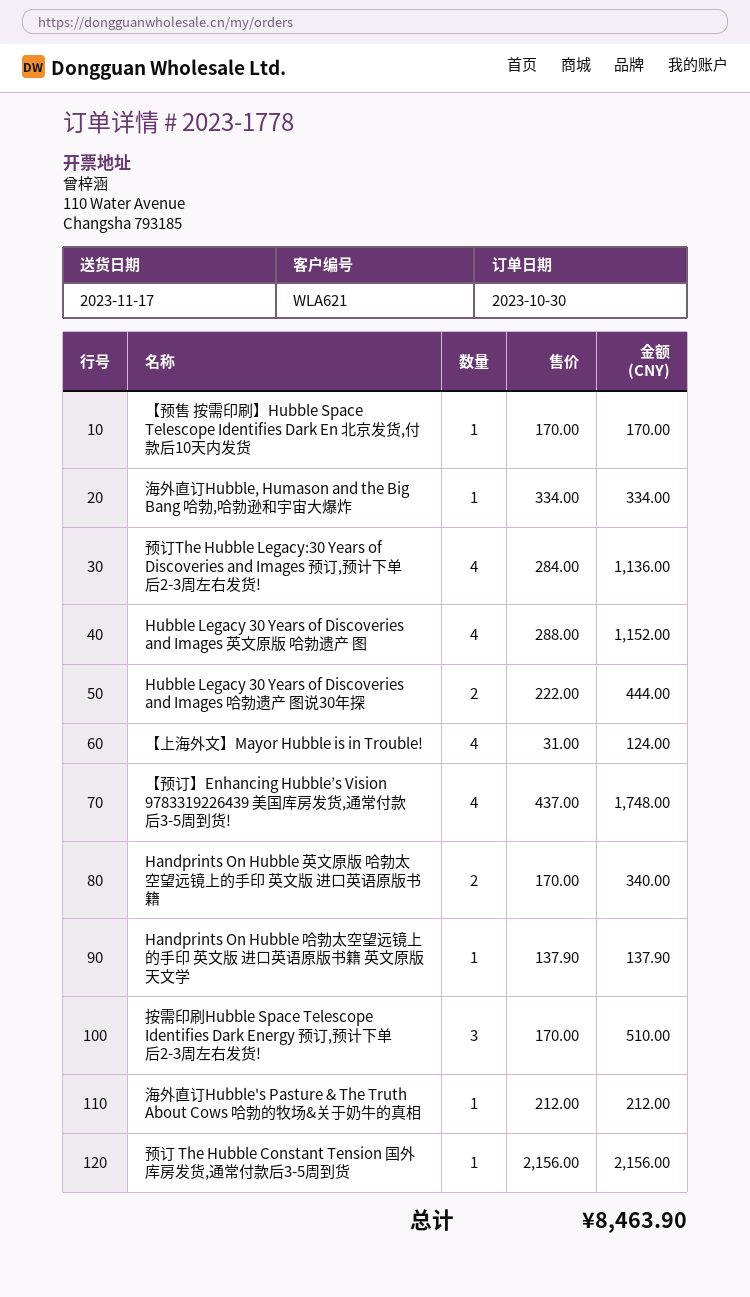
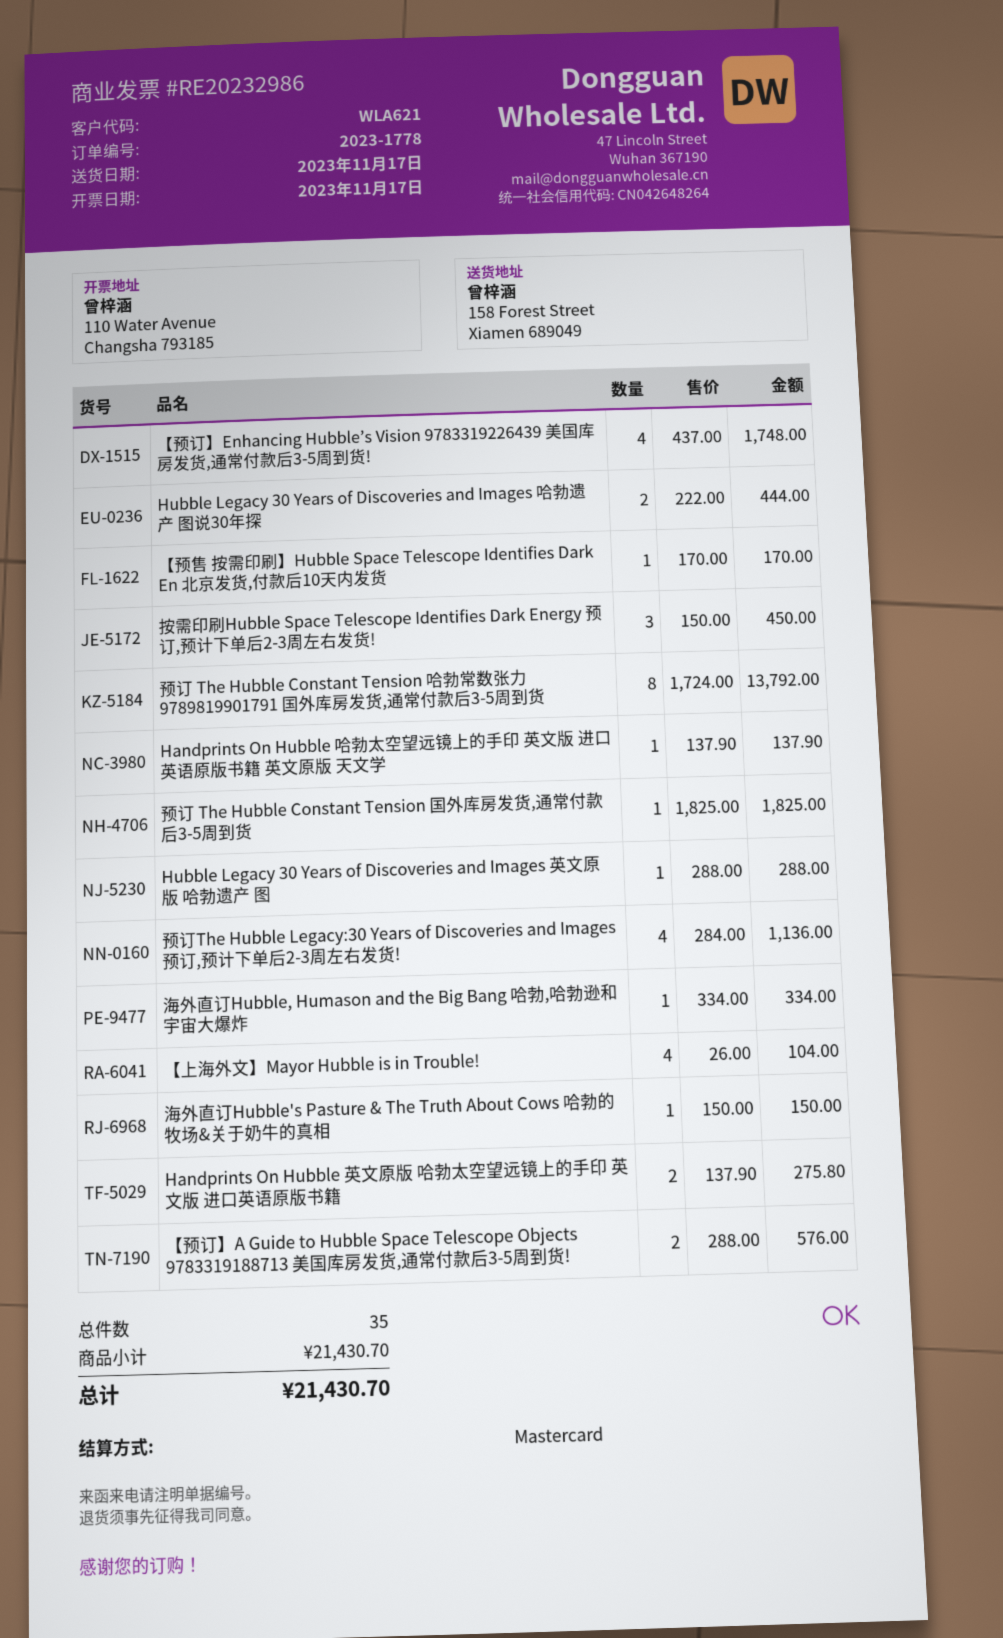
Hubble Legacy 30 Years of Discoveries and Images 英文原版 哈勃遗产 图: 4 x 288.00 = 1152.00 -> 1 x 288.00 = 288.00
【上海外文】Mayor Hubble is in Trouble!: 4 x 31.00 = 124.00 -> 4 x 26.00 = 104.00
Handprints On Hubble 英文原版 哈勃太空望远镜上的手印 英文版 进口英语原版书籍: 2 x 170.00 = 340.00 -> 2 x 137.90 = 275.80
按需印刷Hubble Space Telescope Identifies Dark Energy 预订,预计下单后2-3周左右发货!: 3 x 170.00 = 510.00 -> 3 x 150.00 = 450.00
海外直订Hubble's Pasture & The Truth About Cows 哈勃的牧场&关于奶牛的真相: 1 x 212.00 = 212.00 -> 1 x 150.00 = 150.00
预订 The Hubble Constant Tension 国外库房发货,通常付款后3-5周到货: 1 x 2156.00 = 2156.00 -> 1 x 1825.00 = 1825.00
预订 The Hubble Constant Tension 哈勃常数张力 9789819901791 国外库房发货,通常付款后3-5周到货: none -> 8 x 1724.00 = 13792.00
【预订】A Guide to Hubble Space Telescope Objects 9783319188713 美国库房发货,通常付款后3-5周到货!: none -> 2 x 288.00 = 576.00
total: 8463.90 -> 21430.70

